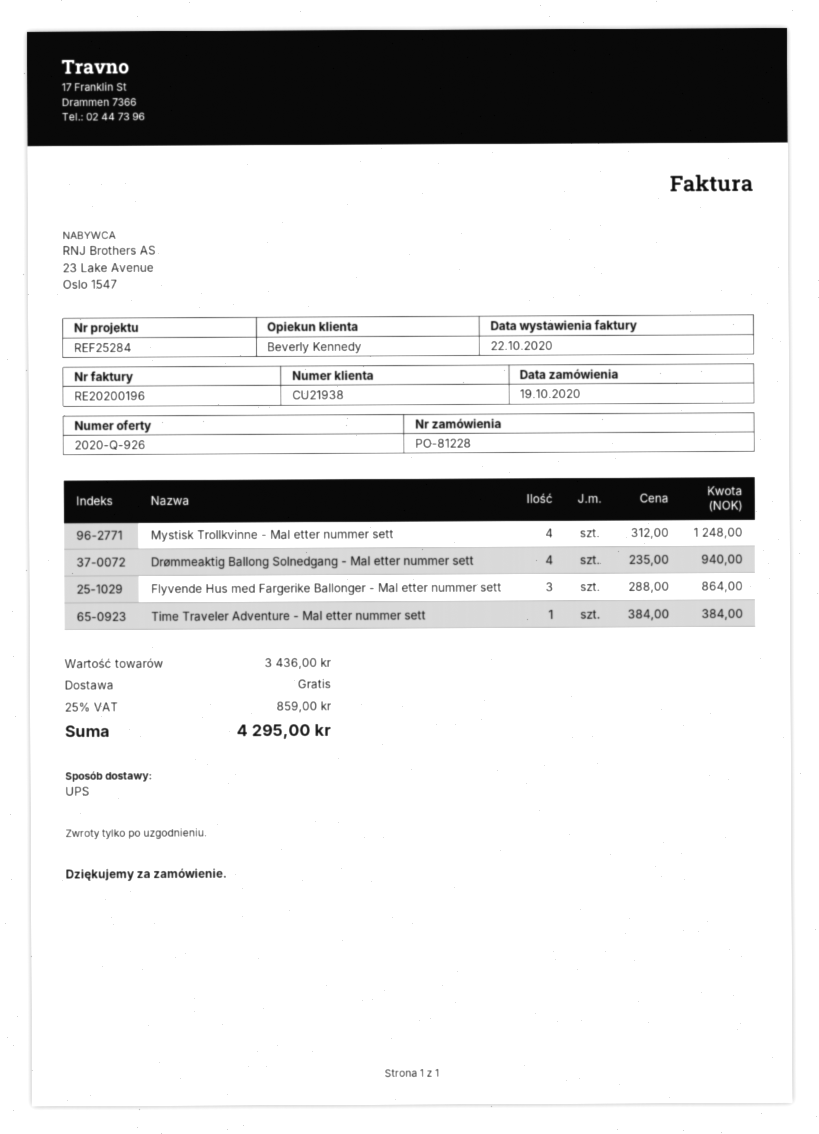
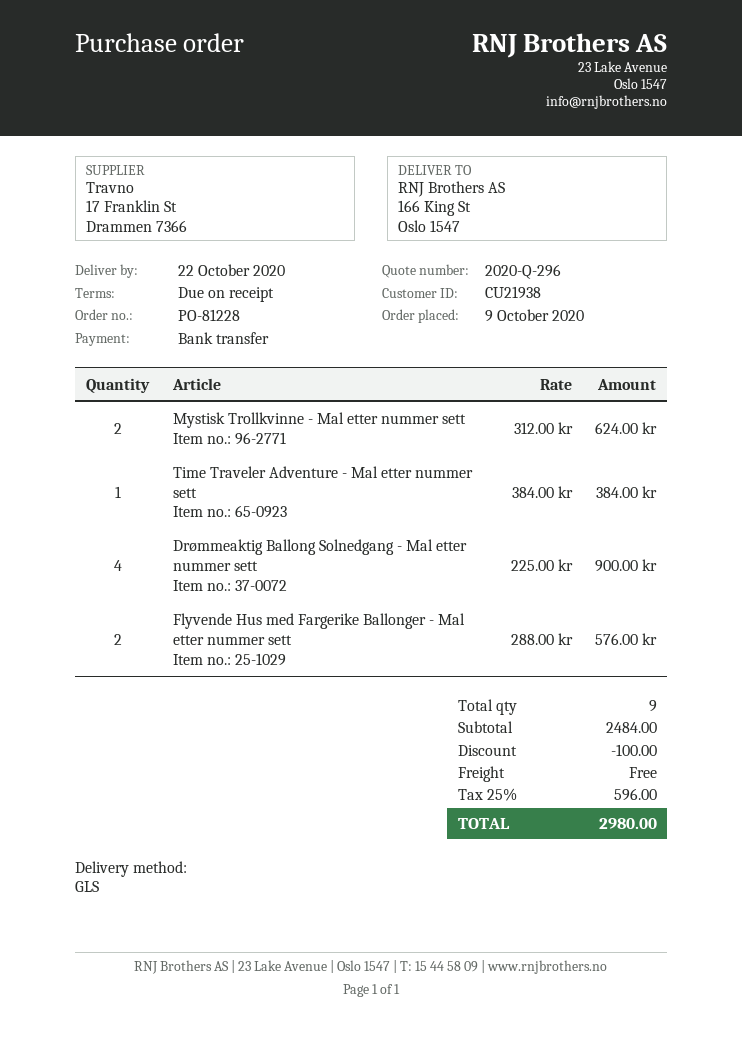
quote number: 2020-Q-926 -> 2020-Q-296
order date: 2020-10-19 -> 2020-10-09
shipping method: UPS -> GLS
Mystisk Trollkvinne - Mal etter nummer sett: 4 x 312.00 = 1248.00 -> 2 x 312.00 = 624.00
Drømmeaktig Ballong Solnedgang - Mal etter nummer sett: 4 x 235.00 = 940.00 -> 4 x 225.00 = 900.00
Flyvende Hus med Fargerike Ballonger - Mal etter nummer sett: 3 x 288.00 = 864.00 -> 2 x 288.00 = 576.00
subtotal: 3436.00 -> 2484.00
discount: none -> 100.00
tax: 25% = 859.00 -> 25% = 596.00
total: 4295.00 -> 2980.00

